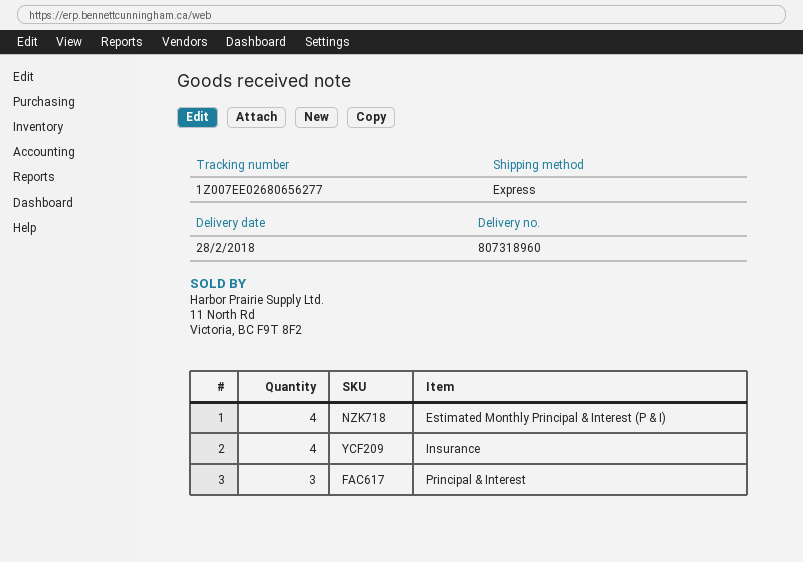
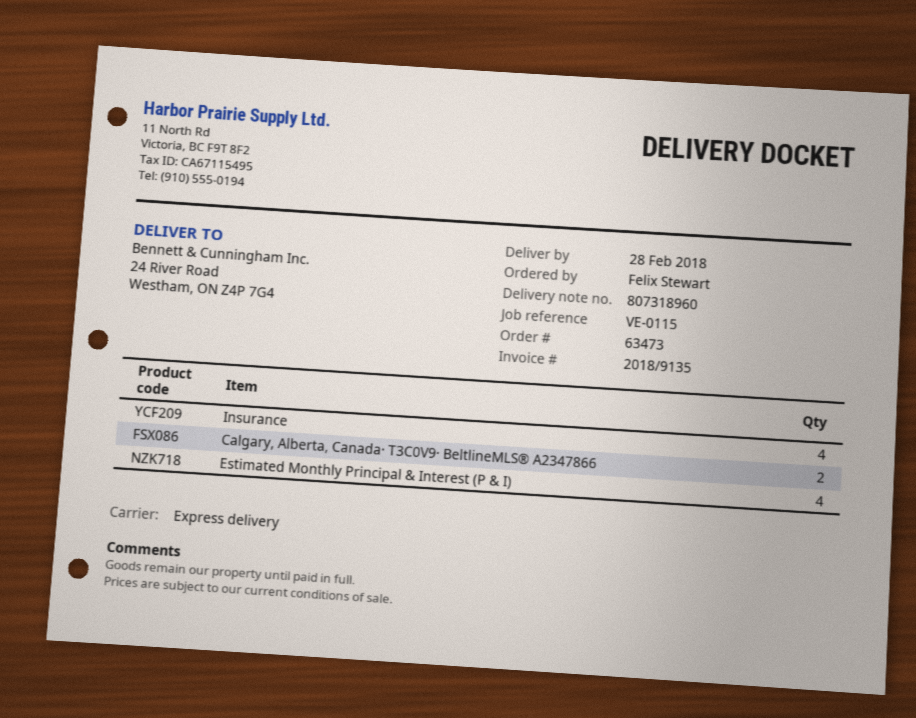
Principal & Interest: 3 -> none
Calgary, Alberta, Canada· T3C0V9· BeltlineMLS® A2347866: none -> 2

